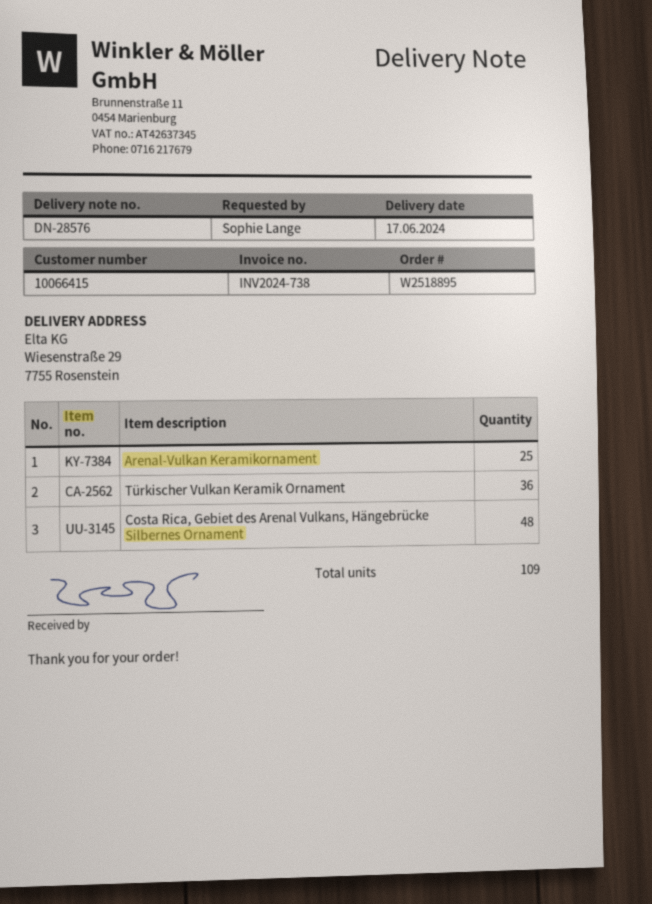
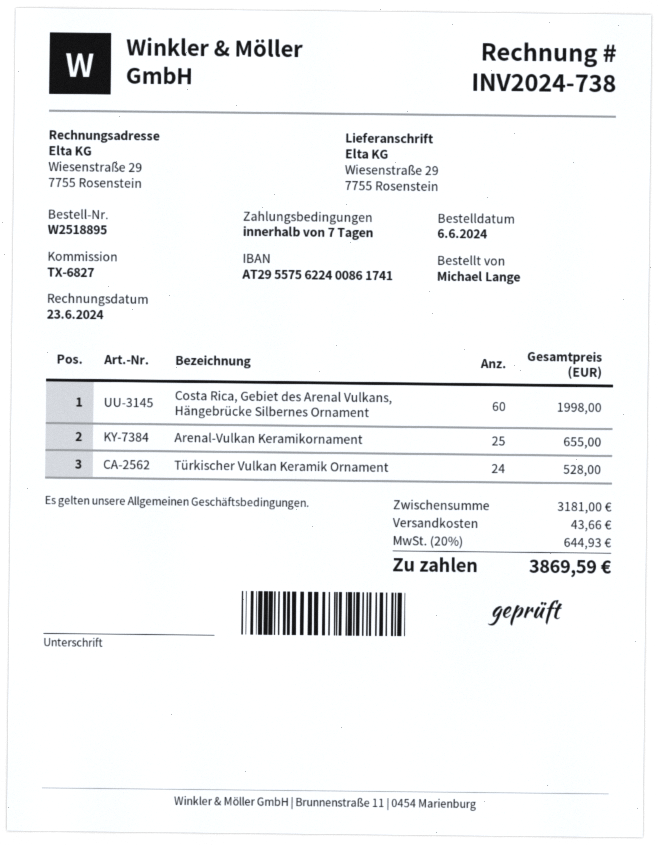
ordered by: Sophie Lange -> Michael Lange
Türkischer Vulkan Keramik Ornament: 36 -> 24
Costa Rica, Gebiet des Arenal Vulkans, Hängebrücke Silbernes Ornament: 48 -> 60

